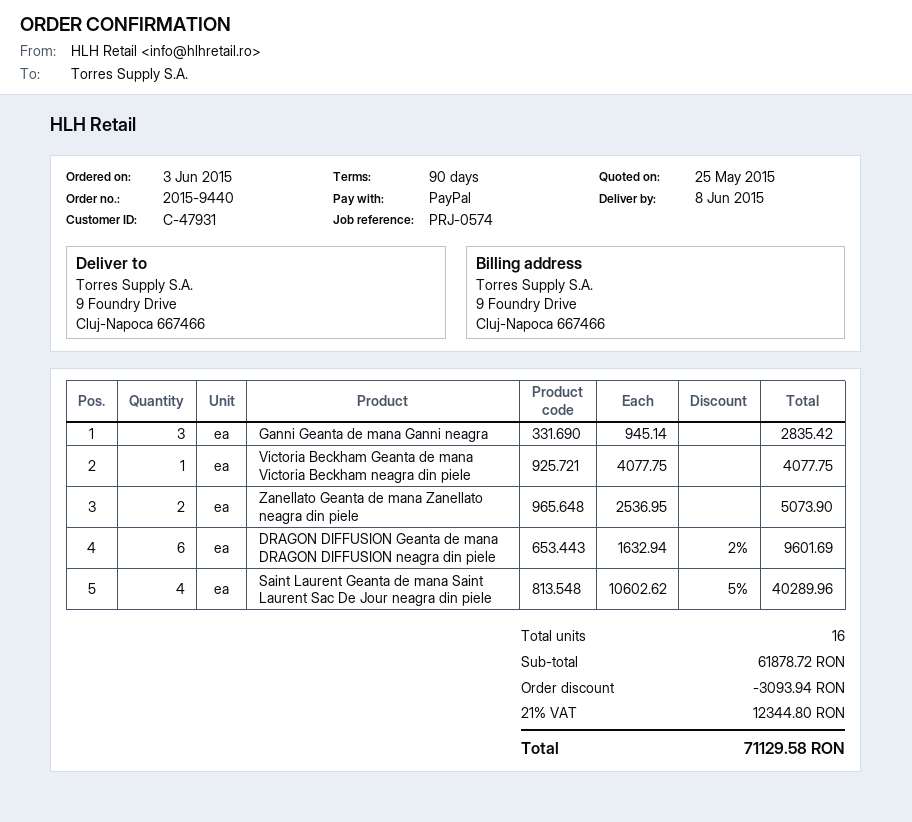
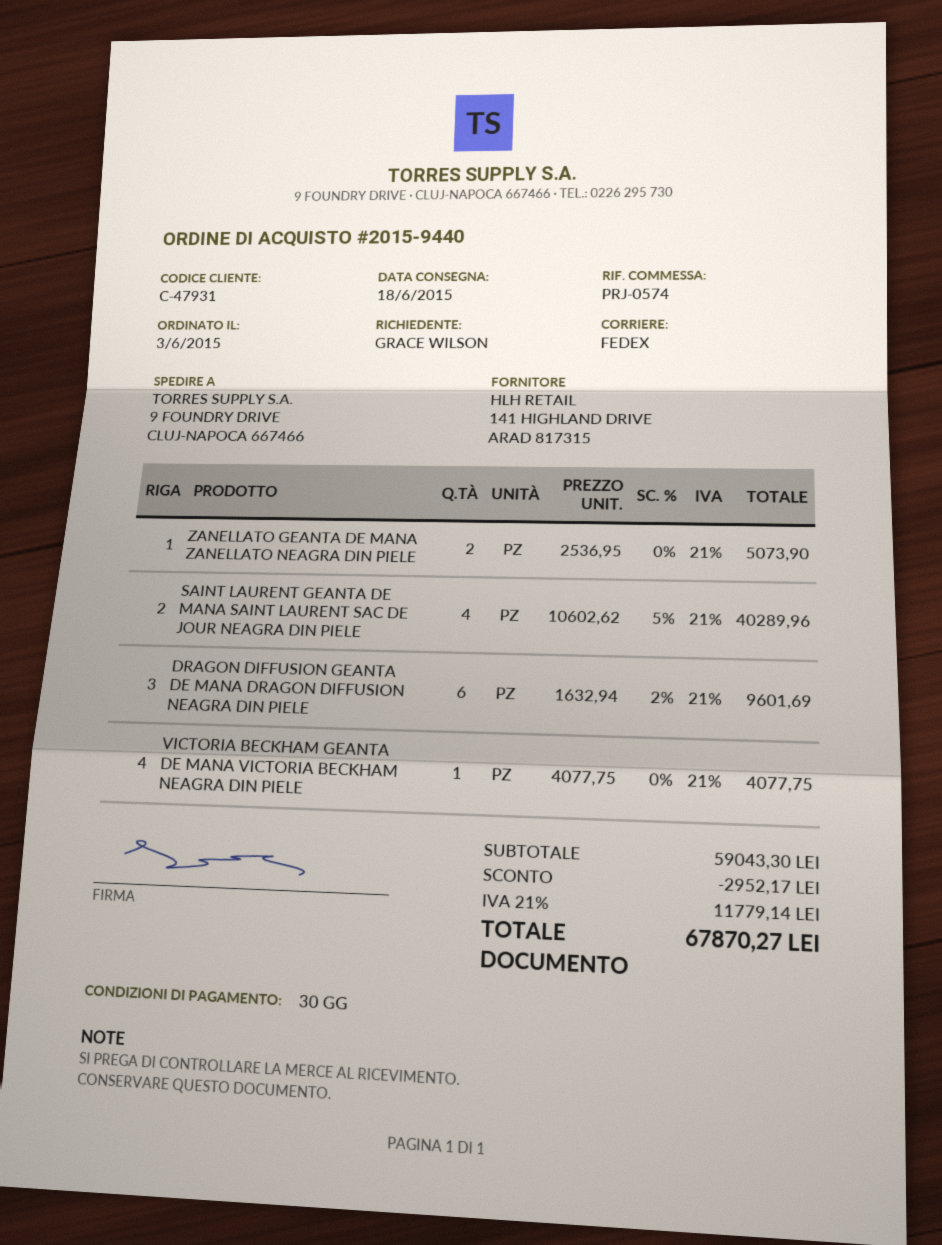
delivery date: 2015-06-08 -> 2015-06-18
payment terms: 90 days -> 30 days
Ganni Geanta de mana Ganni neagra: 3 x 945.14 = 2835.42 -> none
subtotal: 61878.72 -> 59043.30
discount: 3093.94 -> 2952.17
tax: 21% = 12344.80 -> 21% = 11779.14
total: 71129.58 -> 67870.27

